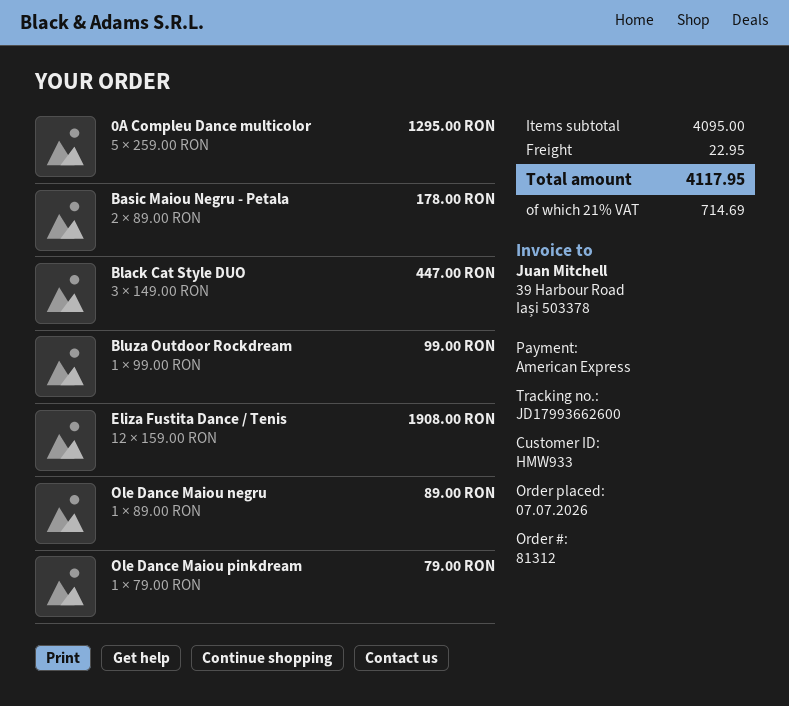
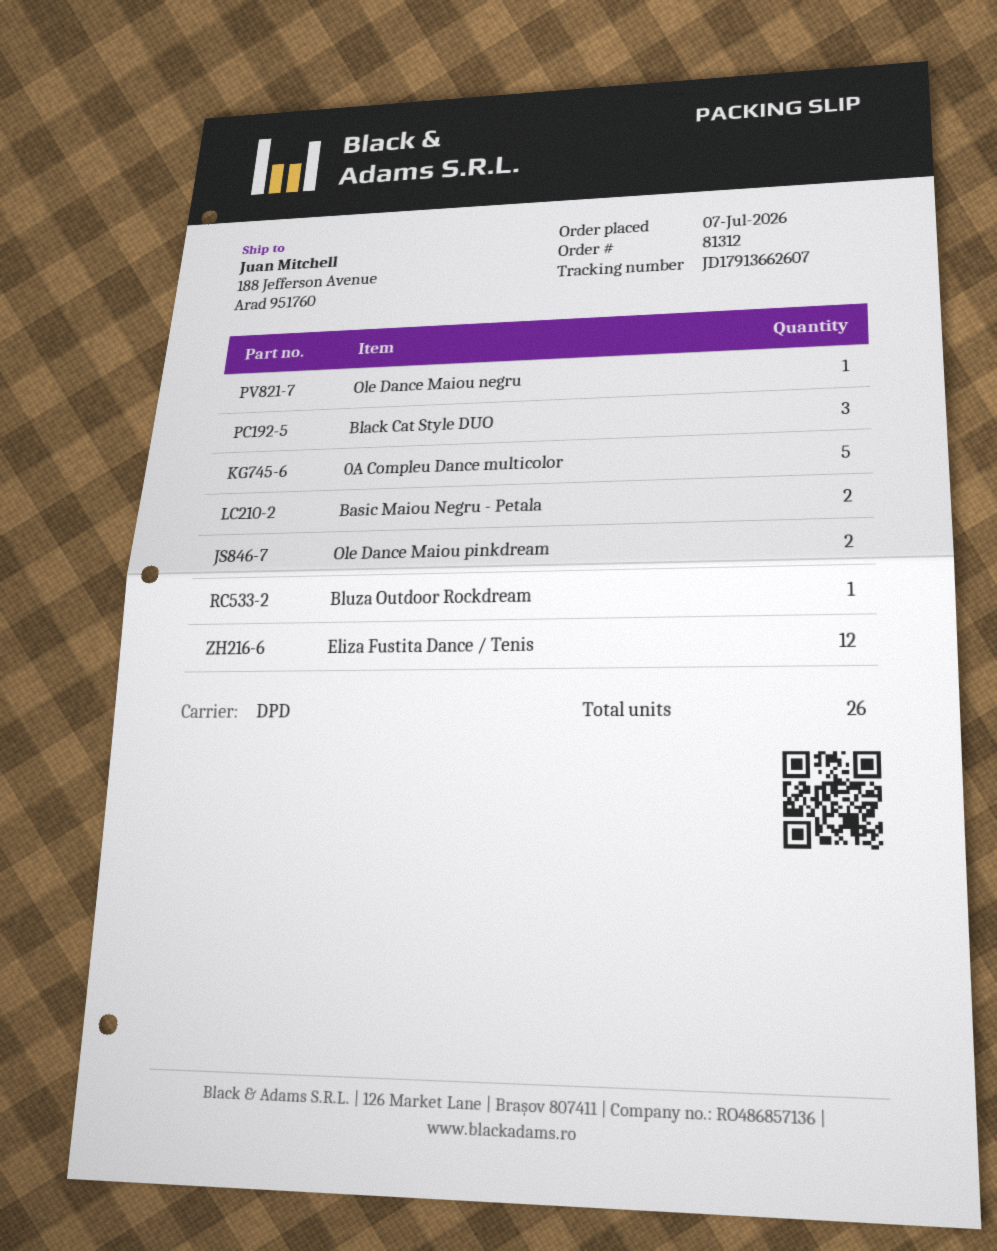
tracking number: JD17993662600 -> JD17913662607
Ole Dance Maiou pinkdream: 1 -> 2

